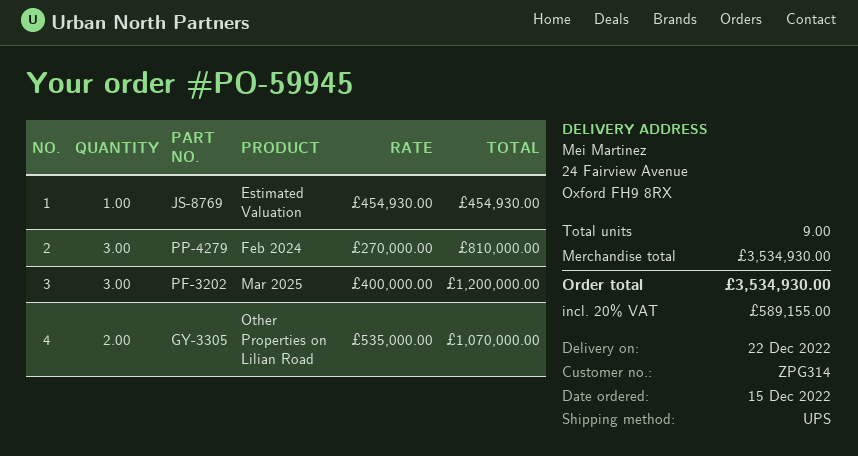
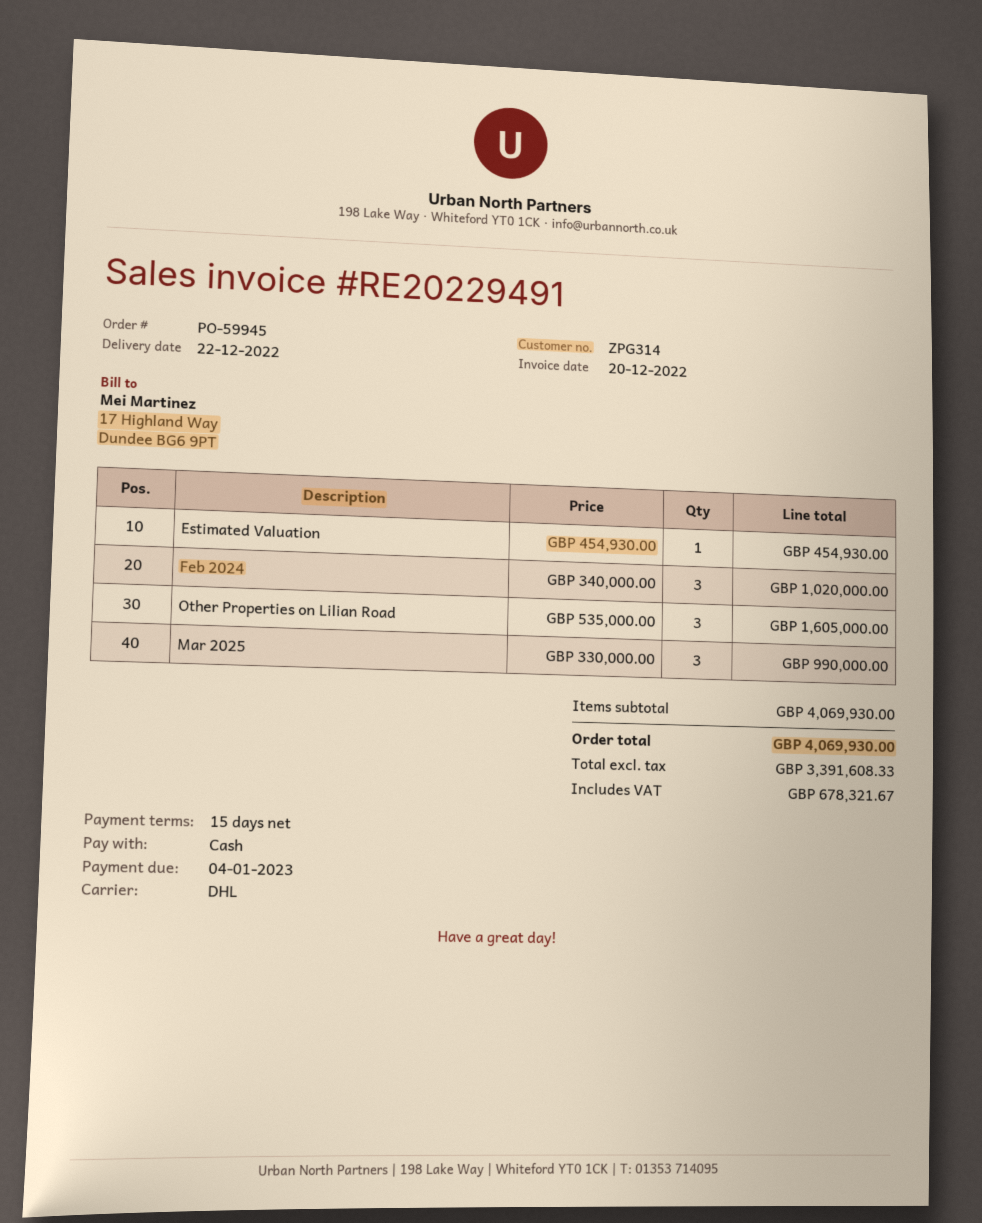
shipping method: UPS -> DHL
Feb 2024: 3 x 270000.00 = 810000.00 -> 3 x 340000.00 = 1020000.00
Mar 2025: 3 x 400000.00 = 1200000.00 -> 3 x 330000.00 = 990000.00
Other Properties on Lilian Road: 2 x 535000.00 = 1070000.00 -> 3 x 535000.00 = 1605000.00
subtotal: 3534930.00 -> 4069930.00
tax: 589155.00 -> 678321.67
total: 3534930.00 -> 4069930.00

